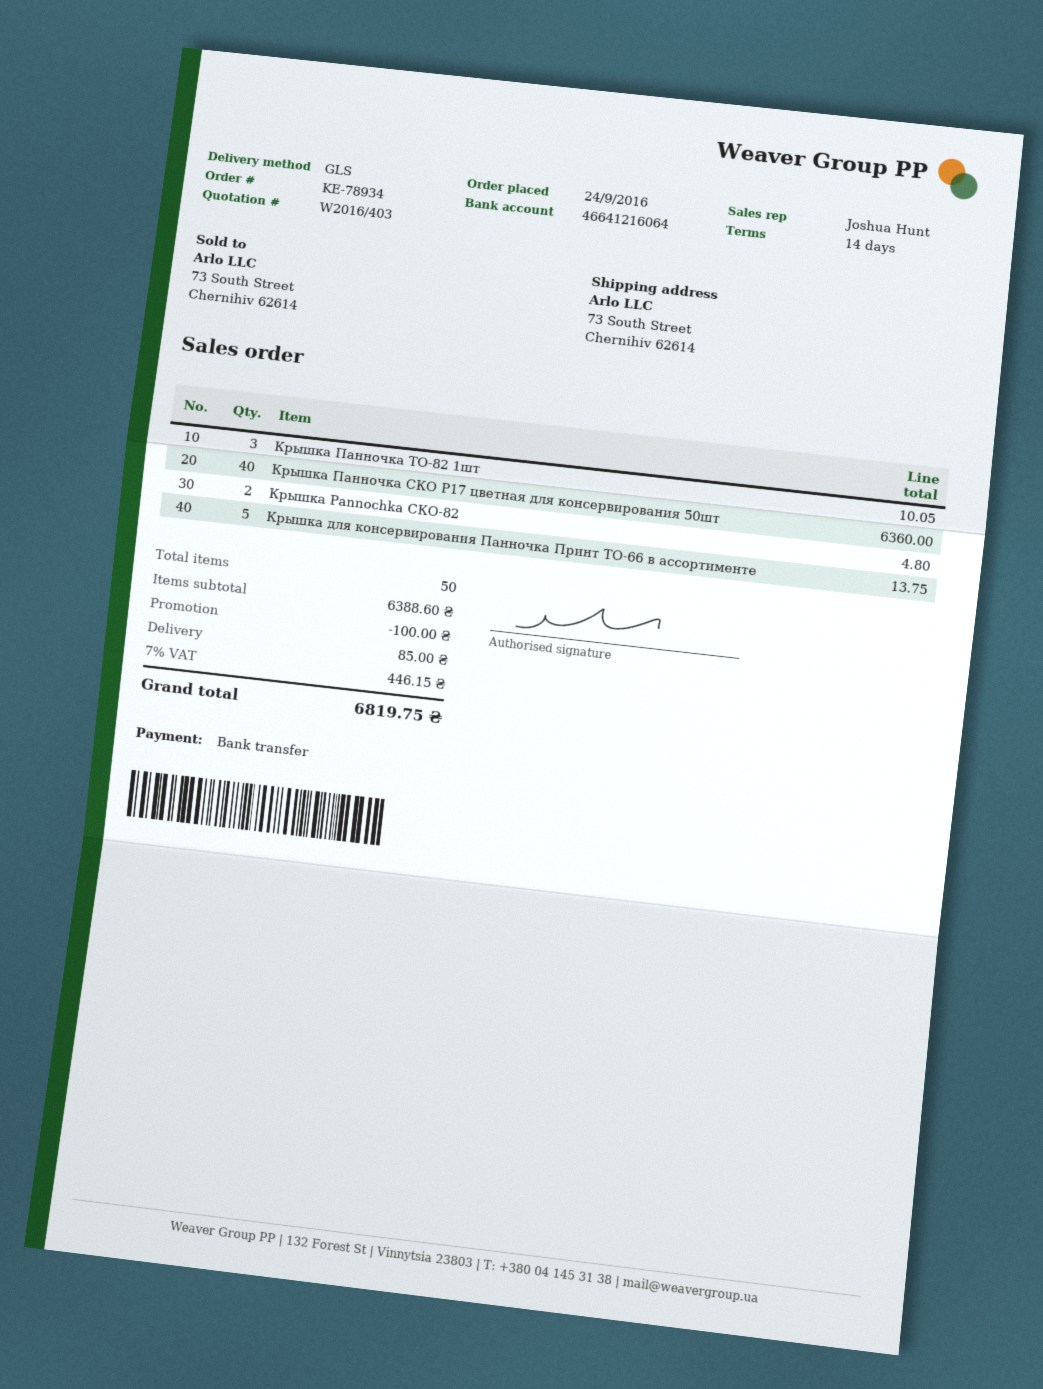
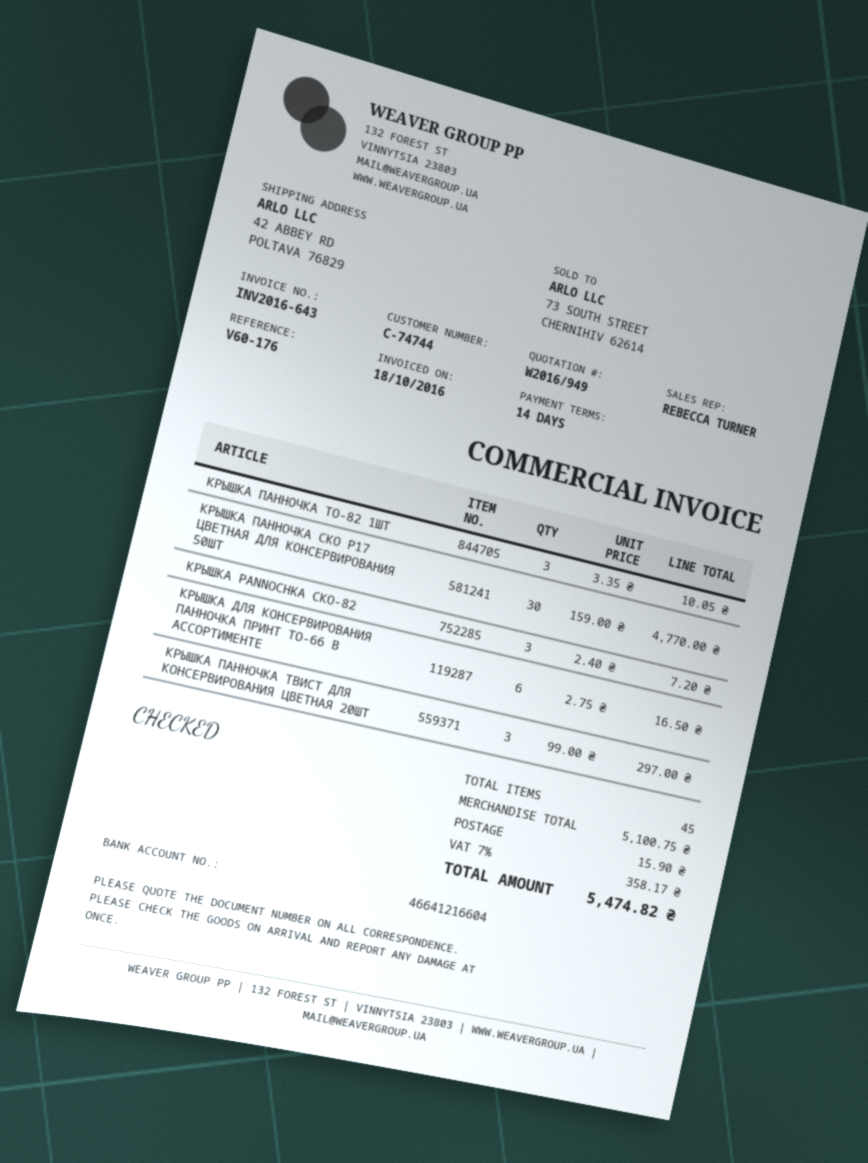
quote number: W2016/403 -> W2016/949
sales rep: Joshua Hunt -> REBECCA TURNER
bank account: 46641216064 -> 46641216604
ship to: 73 South Street, Chernihiv 62614 -> 42 ABBEY RD, POLTAVA 76829
Крышка Панночка СКО Р17 цветная для консервирования 50шт: 40 for 6360.00 -> 30 for 4770.00
Крышка Pannochka СКО-82: 2 for 4.80 -> 3 for 7.20
Крышка для консервирования Панночка Принт ТО-66 в ассортименте: 5 for 13.75 -> 6 for 16.50
КРЫШКА ПАННОЧКА ТВИСТ ДЛЯ КОНСЕРВИРОВАНИЯ ЦВЕТНАЯ 20ШТ: none -> 3 for 297.00
total quantity: 50 -> 45
subtotal: 6388.60 -> 5100.75
discount: 100.00 -> none
shipping: 85.00 -> 15.90
tax: 7% = 446.15 -> 7% = 358.17
total: 6819.75 -> 5474.82

